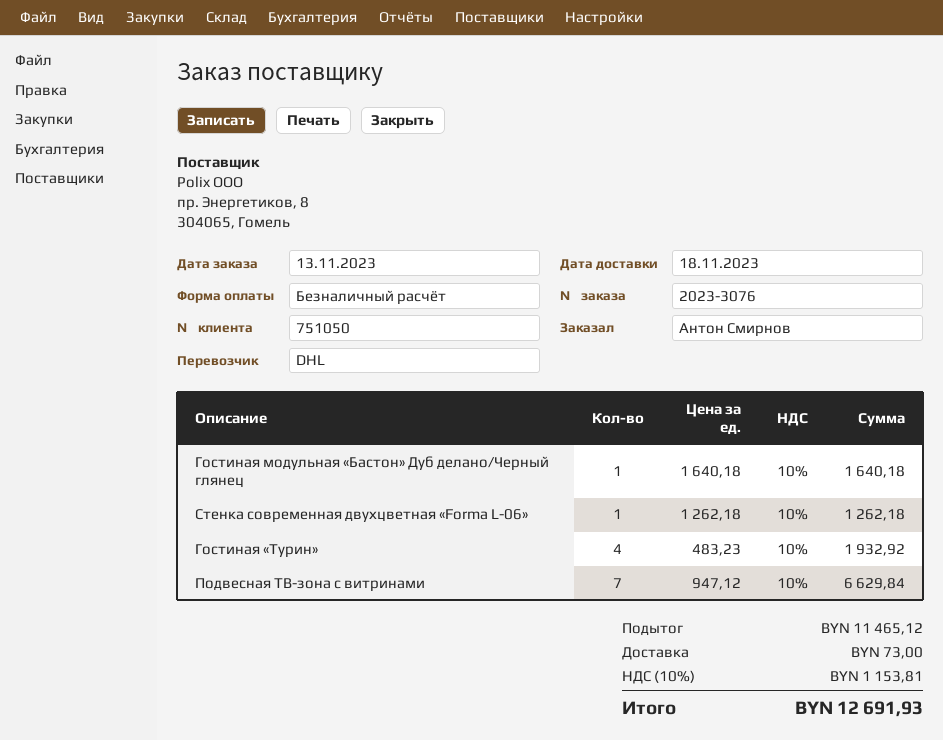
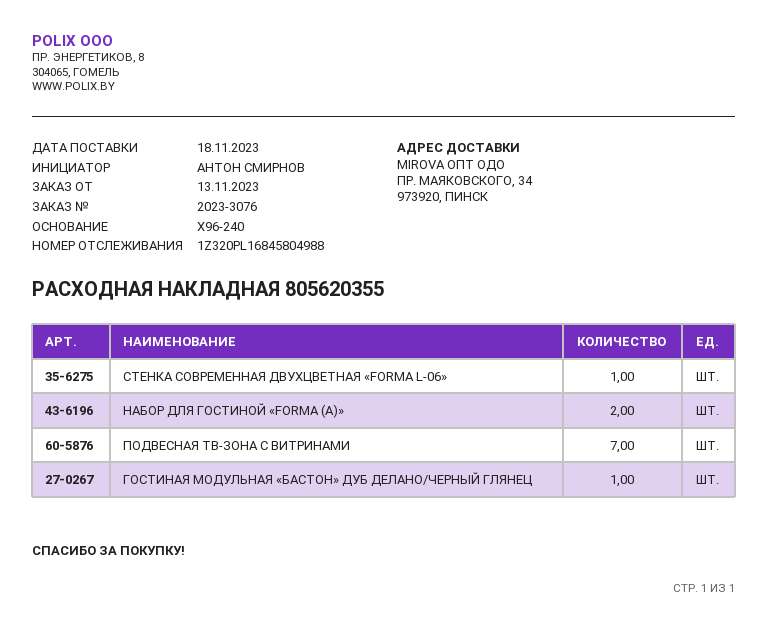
Гостиная «Турин»: 4 -> none
НАБОР ДЛЯ ГОСТИНОЙ «FORMA (A)»: none -> 2

